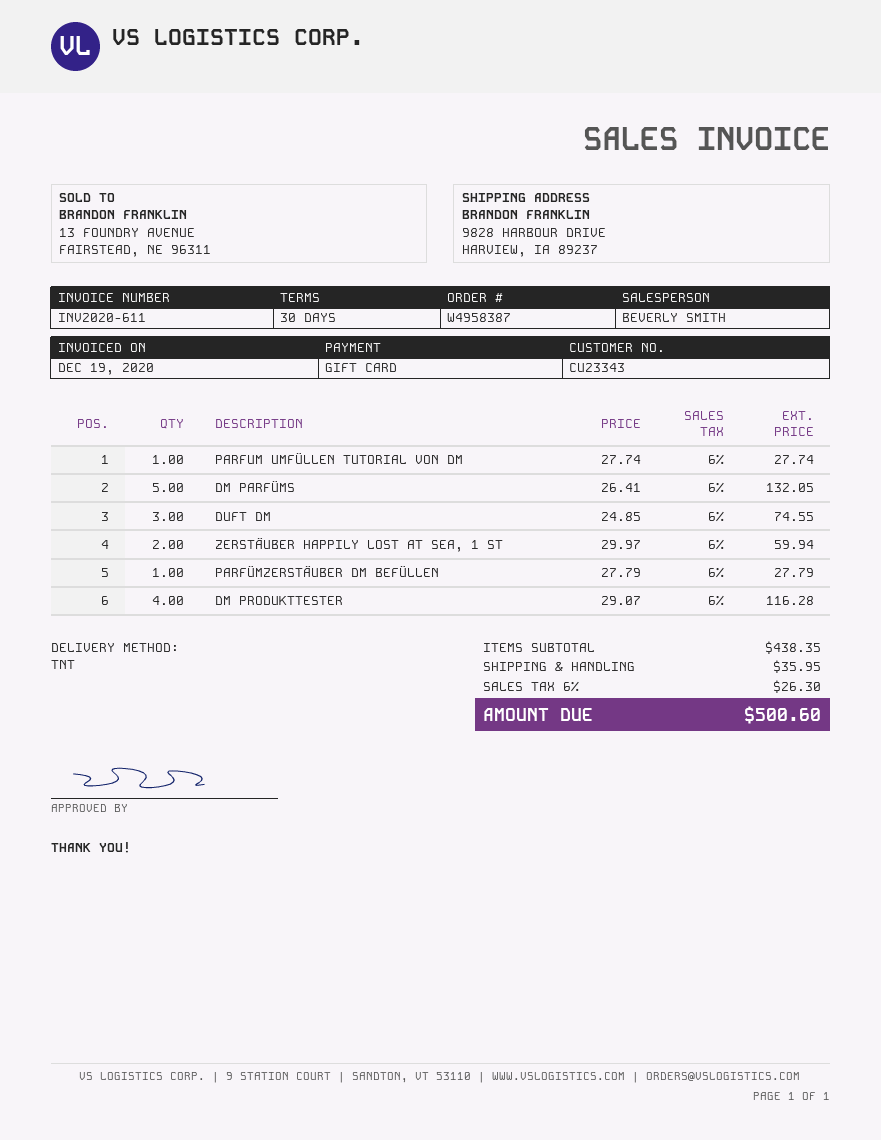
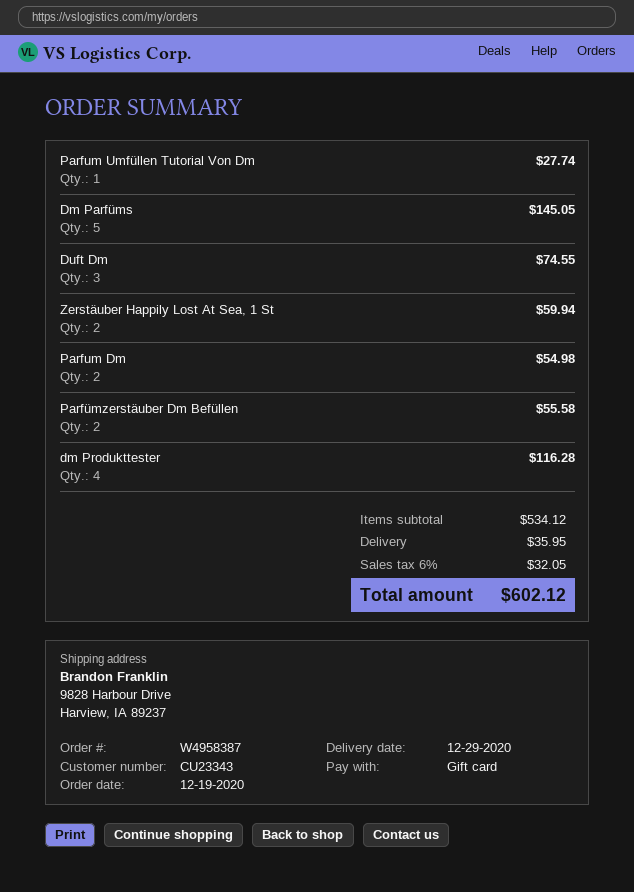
DM PARFÜMS: 5 for 132.05 -> 5 for 145.05
PARFÜMZERSTÄUBER DM BEFÜLLEN: 1 for 27.79 -> 2 for 55.58
Parfum Dm: none -> 2 for 54.98
subtotal: 438.35 -> 534.12
tax: 6% = 26.30 -> 6% = 32.05
total: 500.60 -> 602.12

